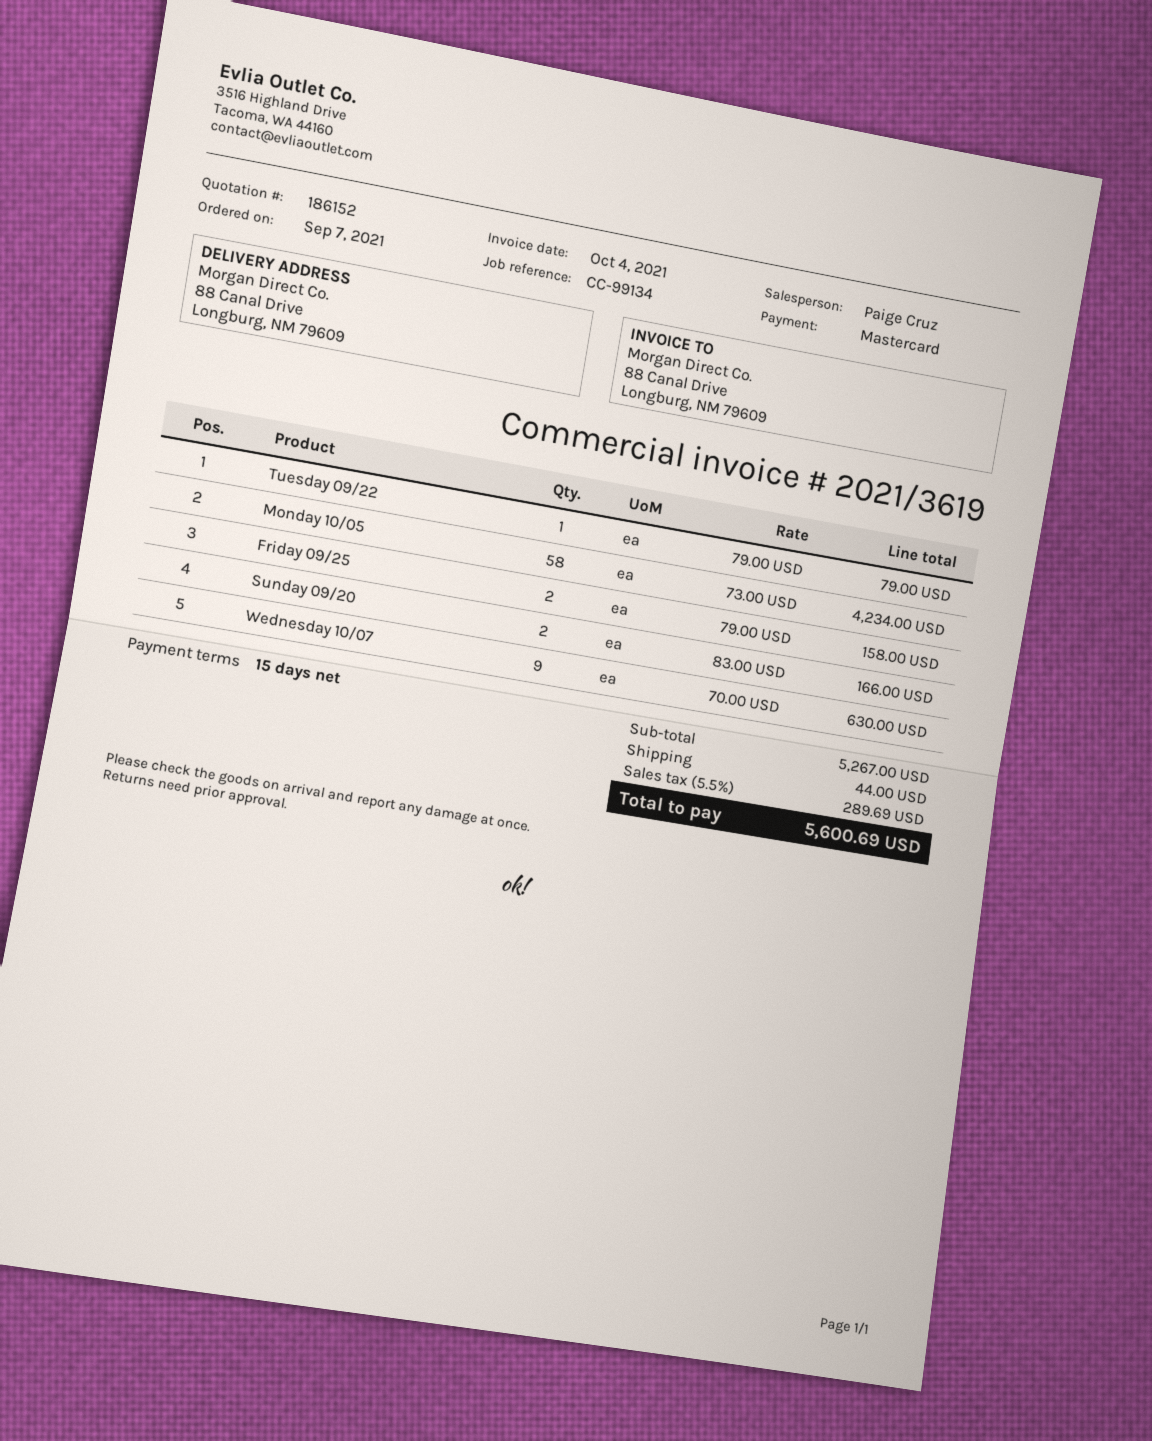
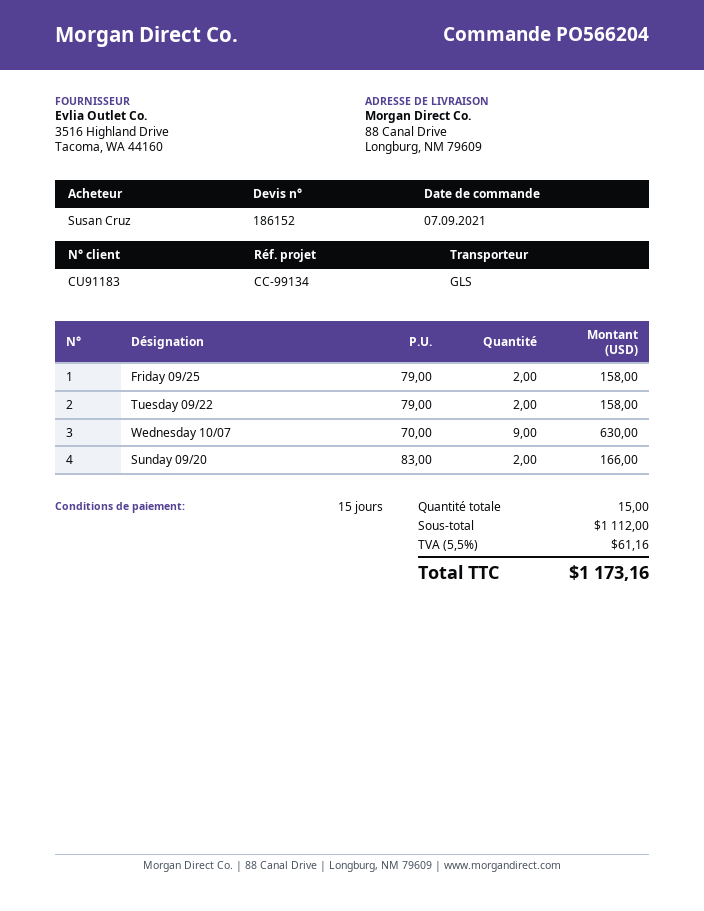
Tuesday 09/22: 1 x 79.00 = 79.00 -> 2 x 79.00 = 158.00
Monday 10/05: 58 x 73.00 = 4234.00 -> none
subtotal: 5267.00 -> 1112.00
shipping: 44.00 -> none
tax: 5.5% = 289.69 -> 5.5% = 61.16
total: 5600.69 -> 1173.16

